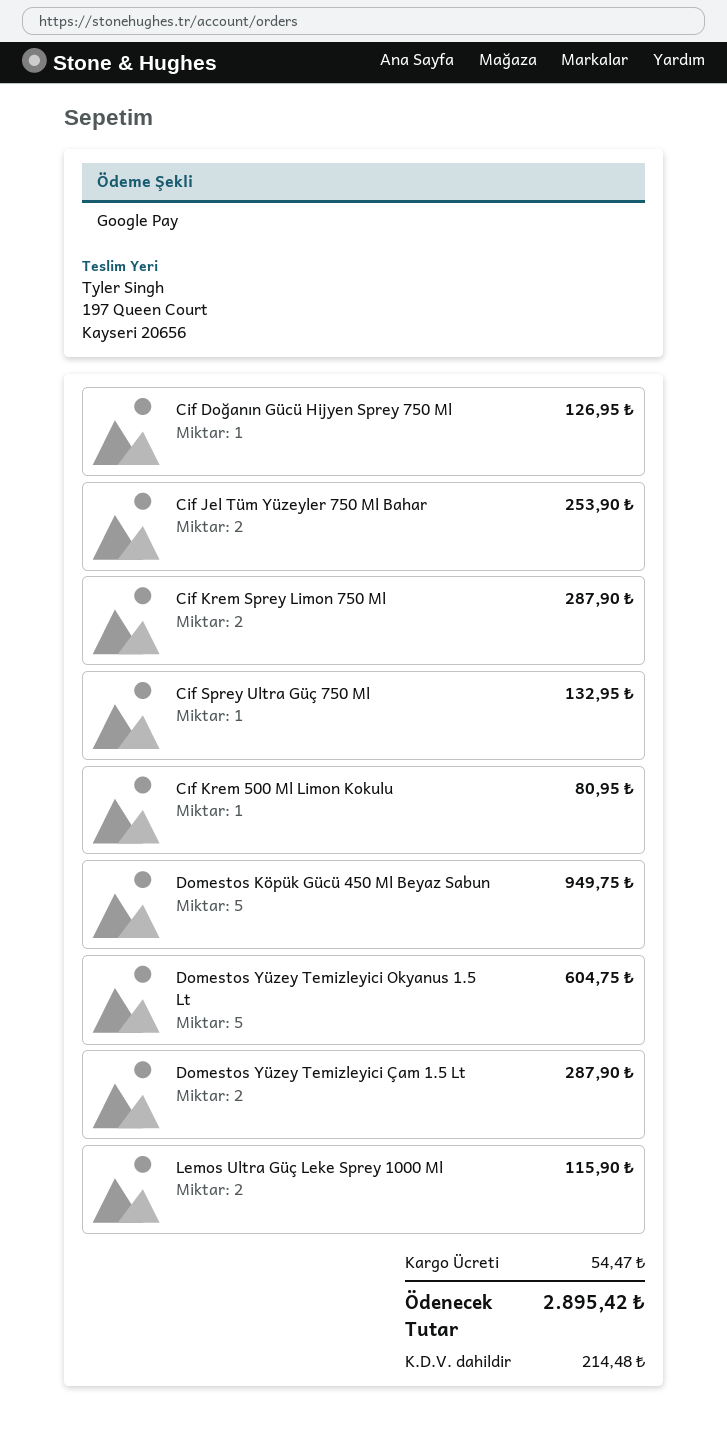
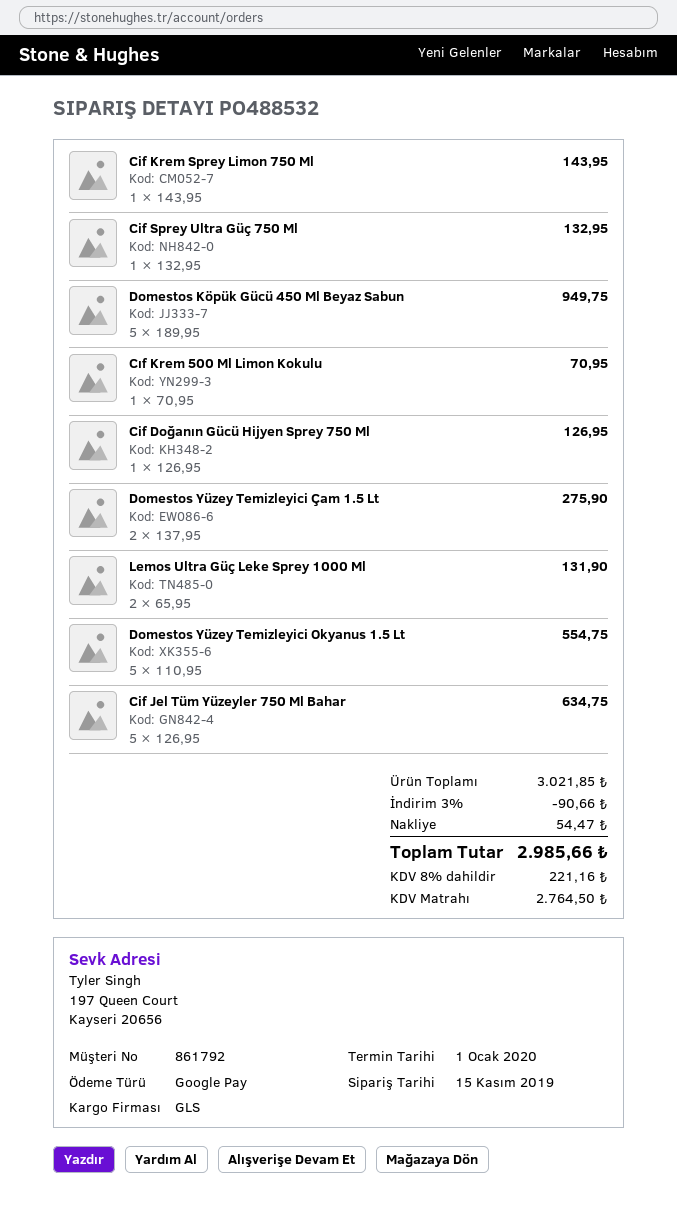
Cif Jel Tüm Yüzeyler 750 Ml Bahar: 2 for 253.90 -> 5 for 634.75
Cif Krem Sprey Limon 750 Ml: 2 for 287.90 -> 1 for 143.95
Cıf Krem 500 Ml Limon Kokulu: 1 for 80.95 -> 1 for 70.95
Domestos Yüzey Temizleyici Okyanus 1.5 Lt: 5 for 604.75 -> 5 for 554.75
Domestos Yüzey Temizleyici Çam 1.5 Lt: 2 for 287.90 -> 2 for 275.90
Lemos Ultra Güç Leke Sprey 1000 Ml: 2 for 115.90 -> 2 for 131.90
discount: none -> 3% = 90.66
tax: 214.48 -> 221.16
total: 2895.42 -> 2985.66

